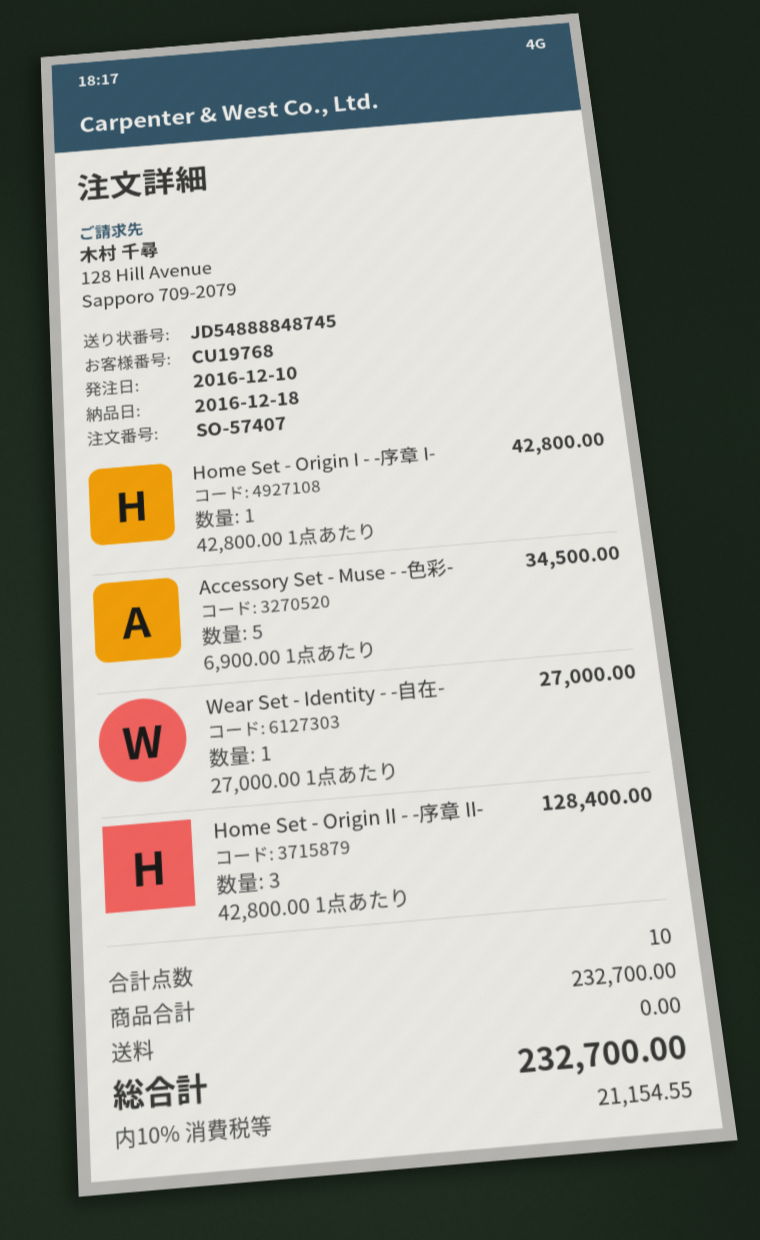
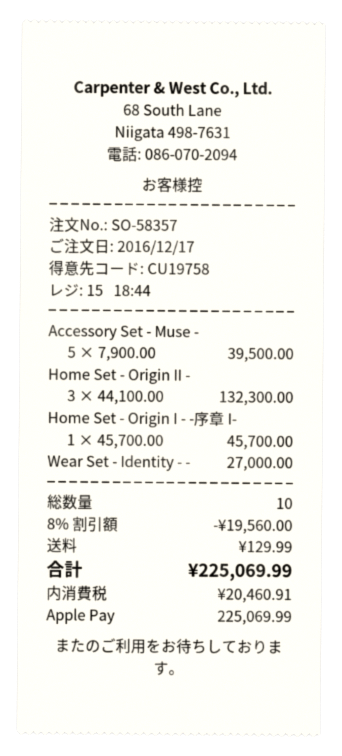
order number: SO-57407 -> SO-58357
order date: 2016-12-10 -> 2016-12-17
customer number: CU19768 -> CU19758
Home Set - Origin I - -序章 I-: 1 x 42800.00 = 42800.00 -> 1 x 45700.00 = 45700.00
Accessory Set - Muse - -色彩-: 5 x 6900.00 = 34500.00 -> 5 x 7900.00 = 39500.00
Home Set - Origin II - -序章 II-: 3 x 42800.00 = 128400.00 -> 3 x 44100.00 = 132300.00
discount: none -> 8% = 19560.00
shipping: 0.00 -> 129.99
tax: 21154.55 -> 20460.91
total: 232700.00 -> 225069.99

